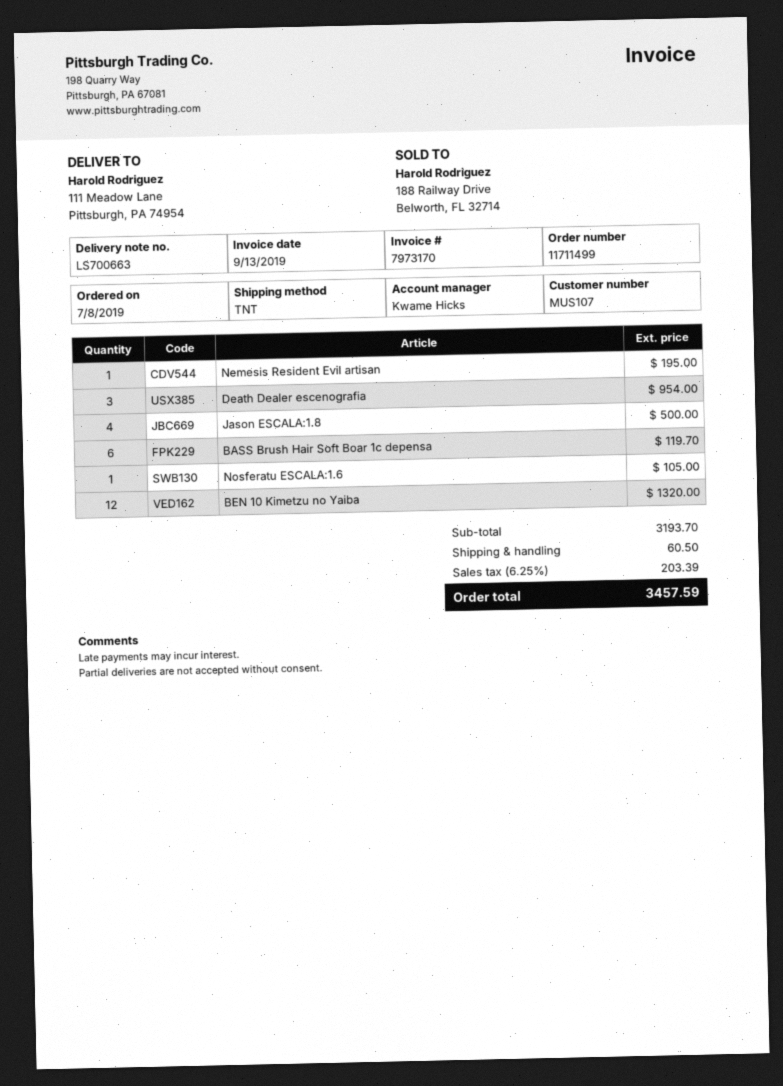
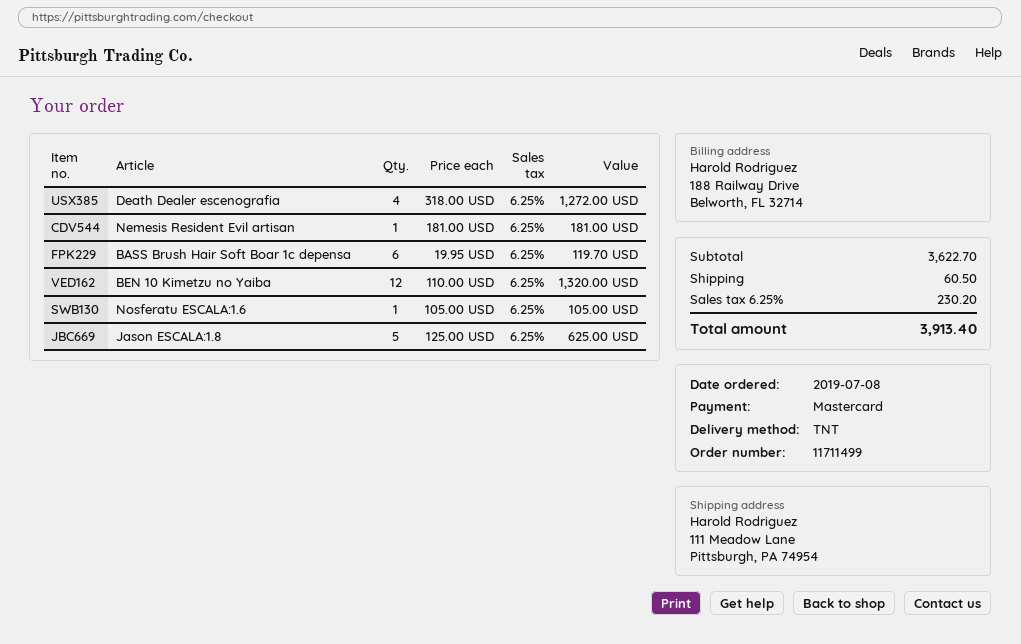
Nemesis Resident Evil artisan: 1 for 195.00 -> 1 for 181.00
Death Dealer escenografia: 3 for 954.00 -> 4 for 1272.00
Jason ESCALA:1.8: 4 for 500.00 -> 5 for 625.00
subtotal: 3193.70 -> 3622.70
tax: 6.25% = 203.39 -> 6.25% = 230.20
total: 3457.59 -> 3913.40

